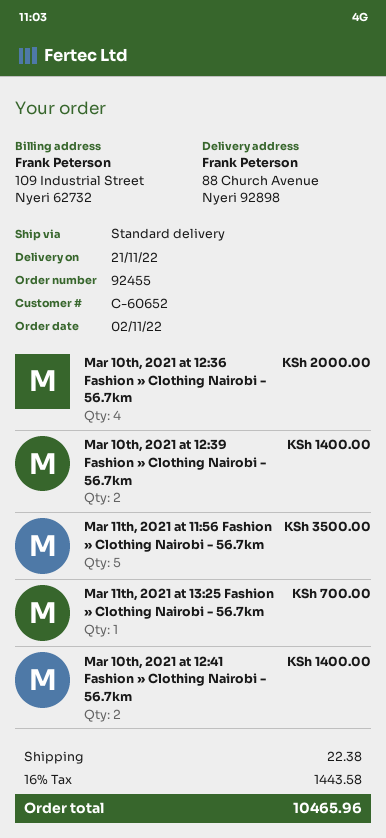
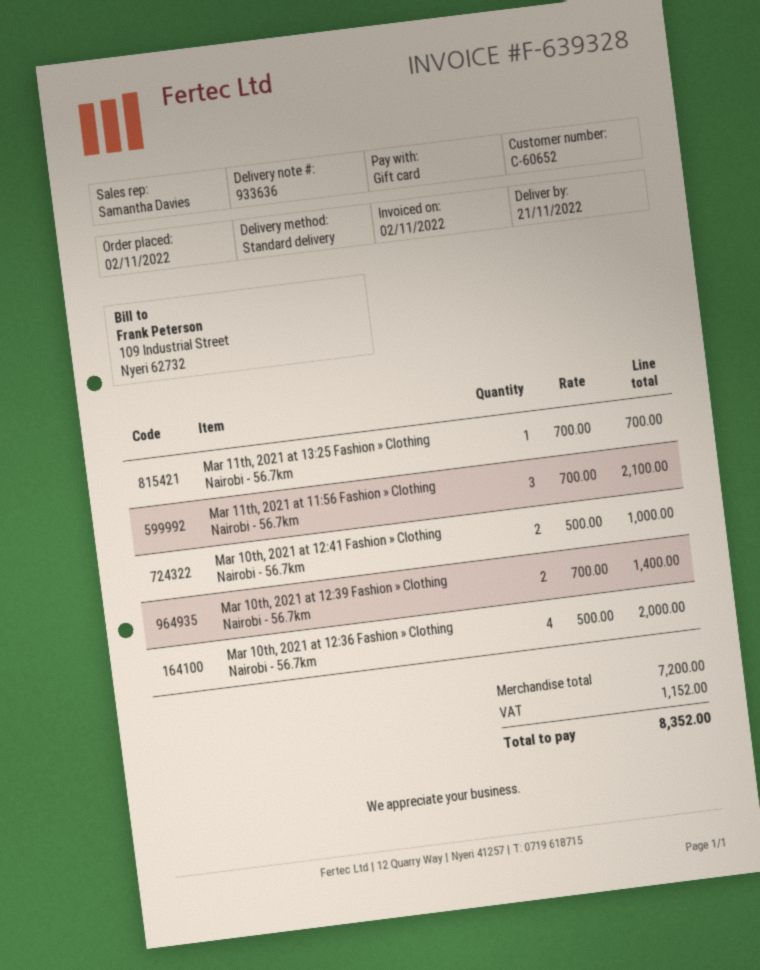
Mar 11th, 2021 at 11:56 Fashion » Clothing Nairobi - 56.7km: 5 for 3500.00 -> 3 for 2100.00
Mar 10th, 2021 at 12:41 Fashion » Clothing Nairobi - 56.7km: 2 for 1400.00 -> 2 for 1000.00
shipping: 22.38 -> none
tax: 1443.58 -> 1152.00
total: 10465.96 -> 8352.00

